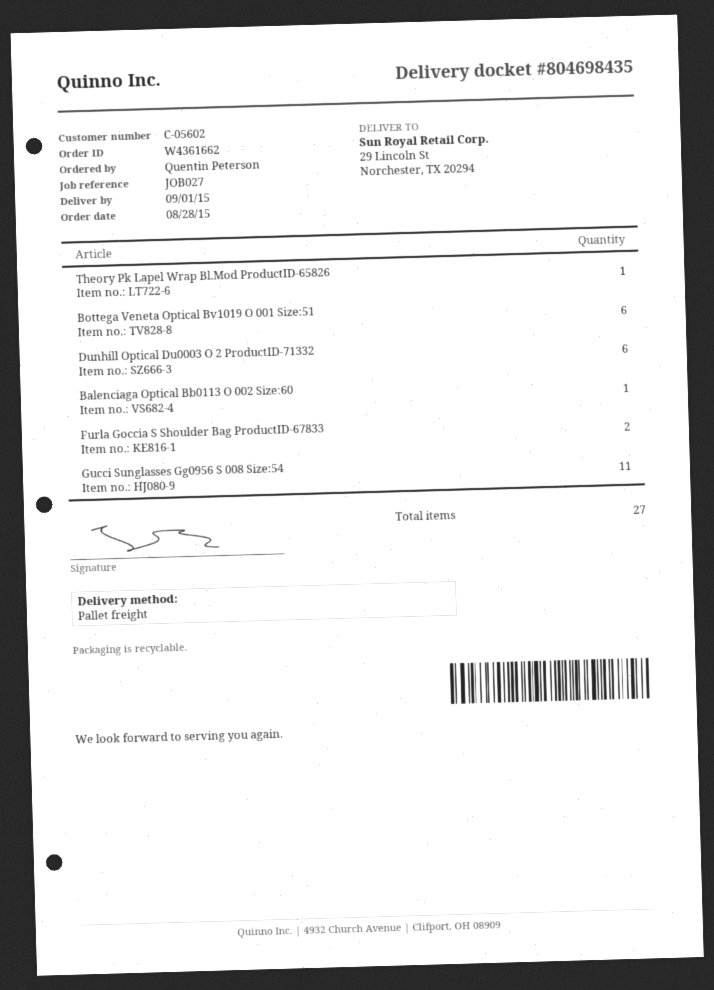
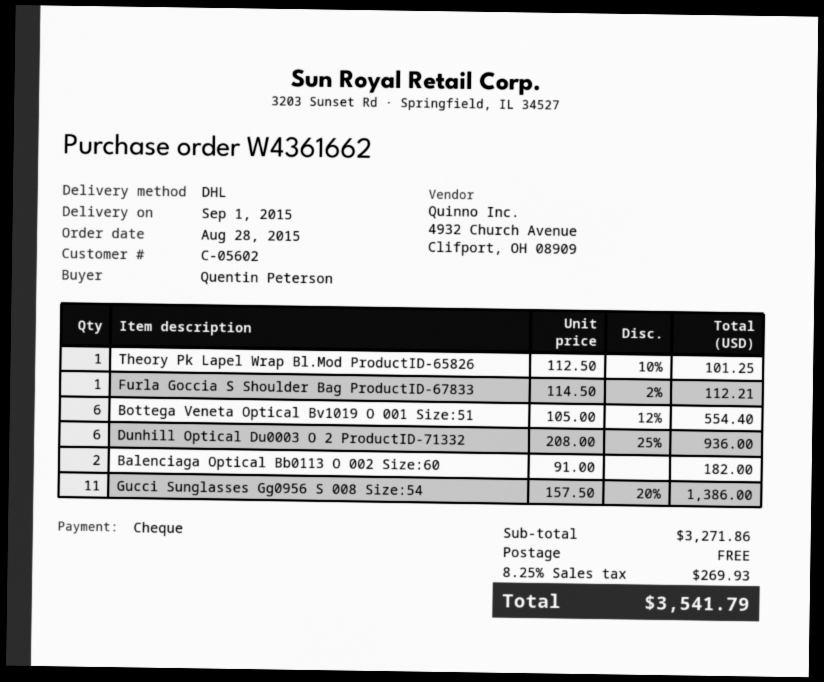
shipping method: pallet freight -> DHL
Balenciaga Optical Bb0113 O 002 Size:60: 1 -> 2
Furla Goccia S Shoulder Bag ProductID-67833: 2 -> 1

